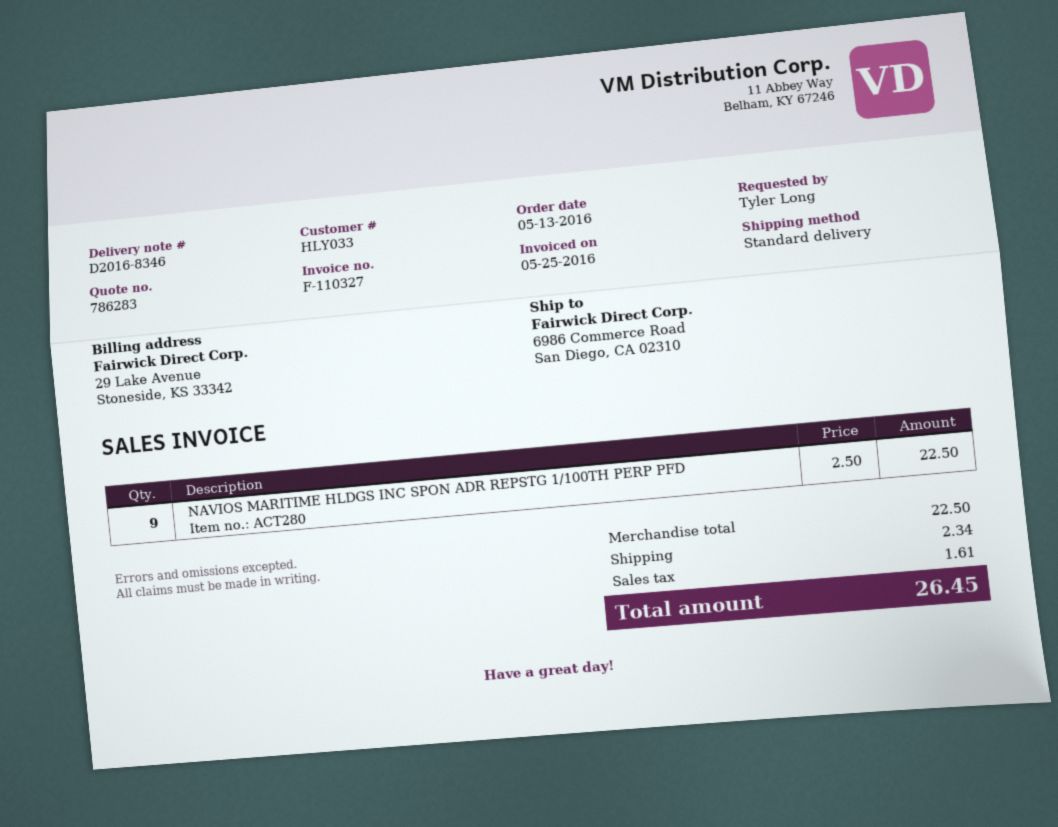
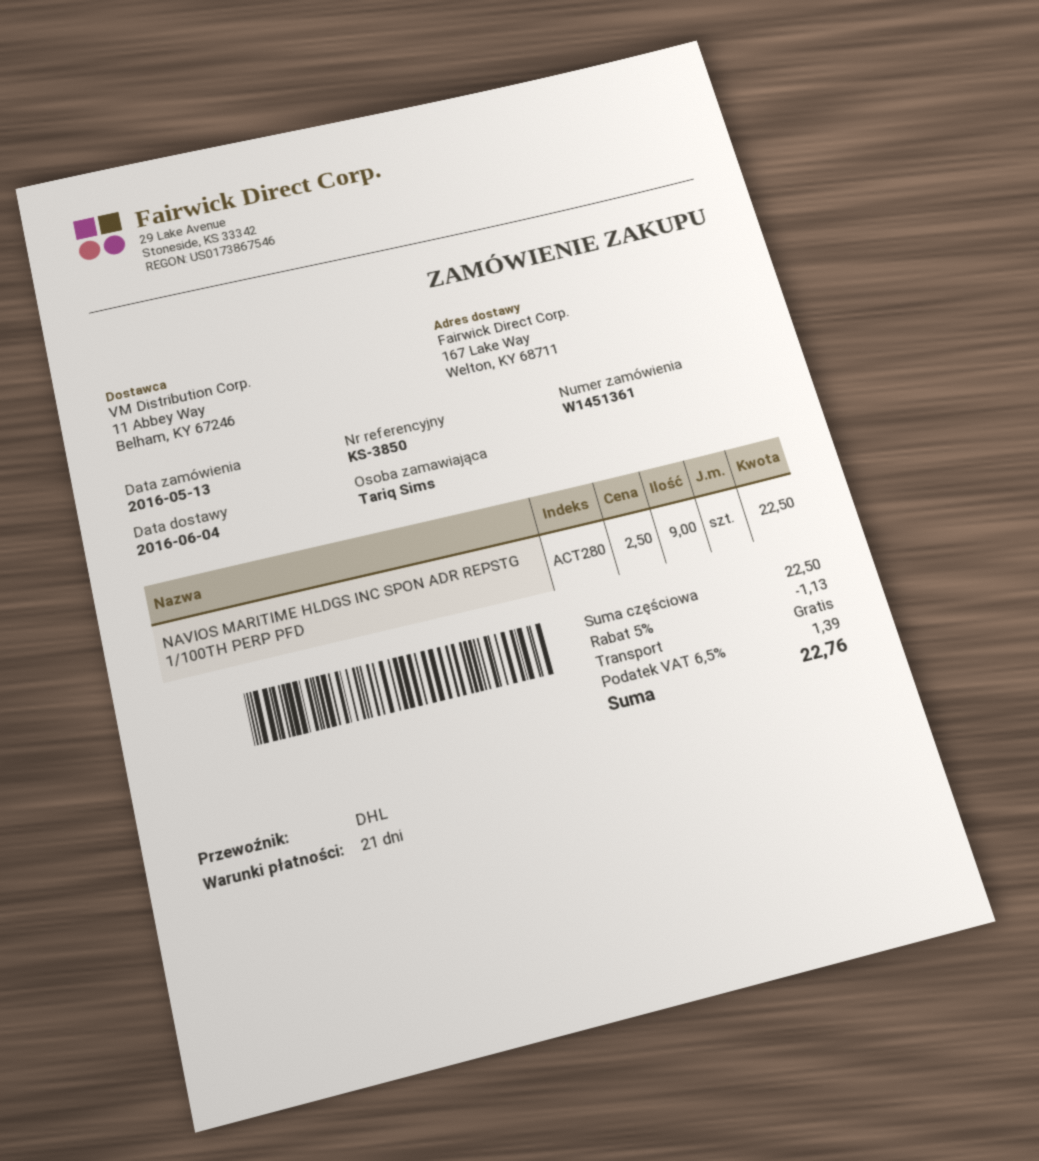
ordered by: Tyler Long -> Tariq Sims
shipping method: standard -> DHL
ship to: 6986 Commerce Road, San Diego, CA 02310 -> 167 Lake Way, Welton, KY 68711
discount: none -> 5% = 1.13
shipping: 2.34 -> 0.00
tax: 1.61 -> 1.39
total: 26.45 -> 22.76

